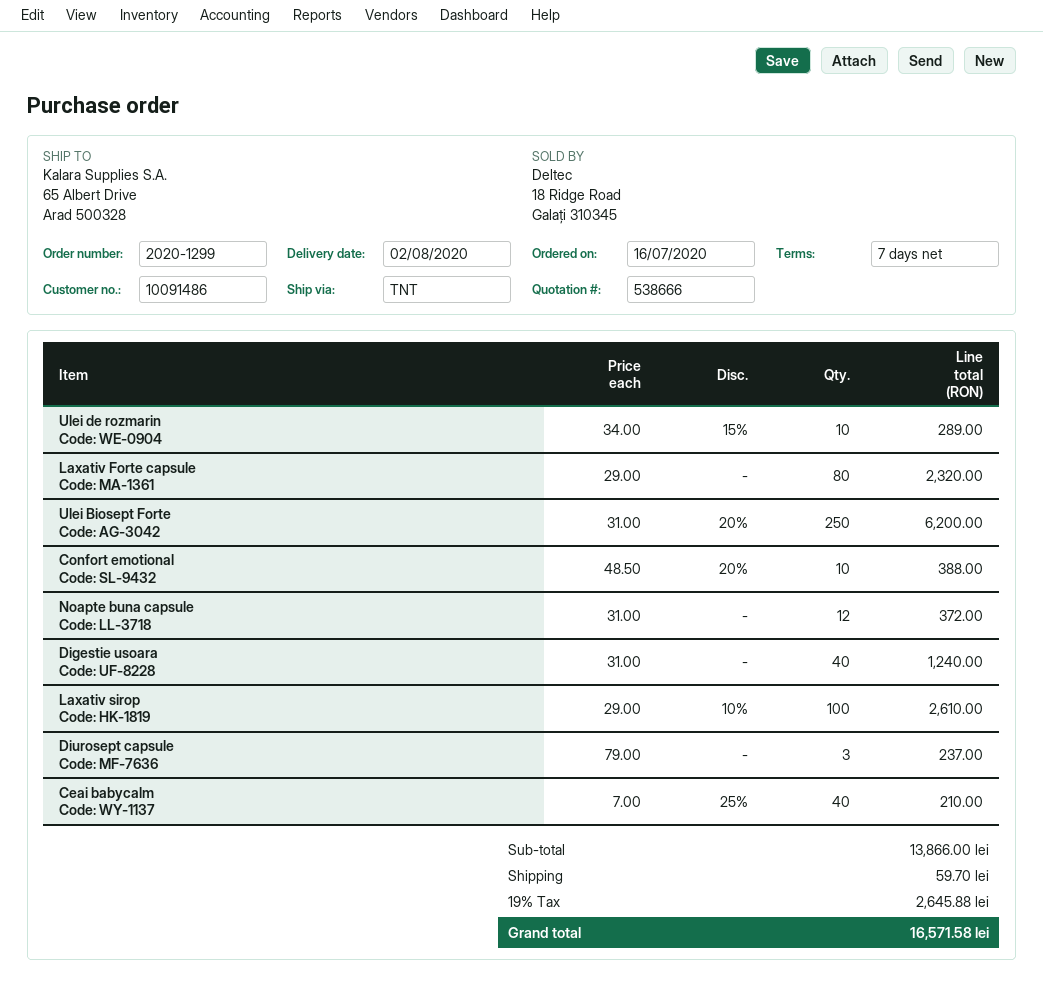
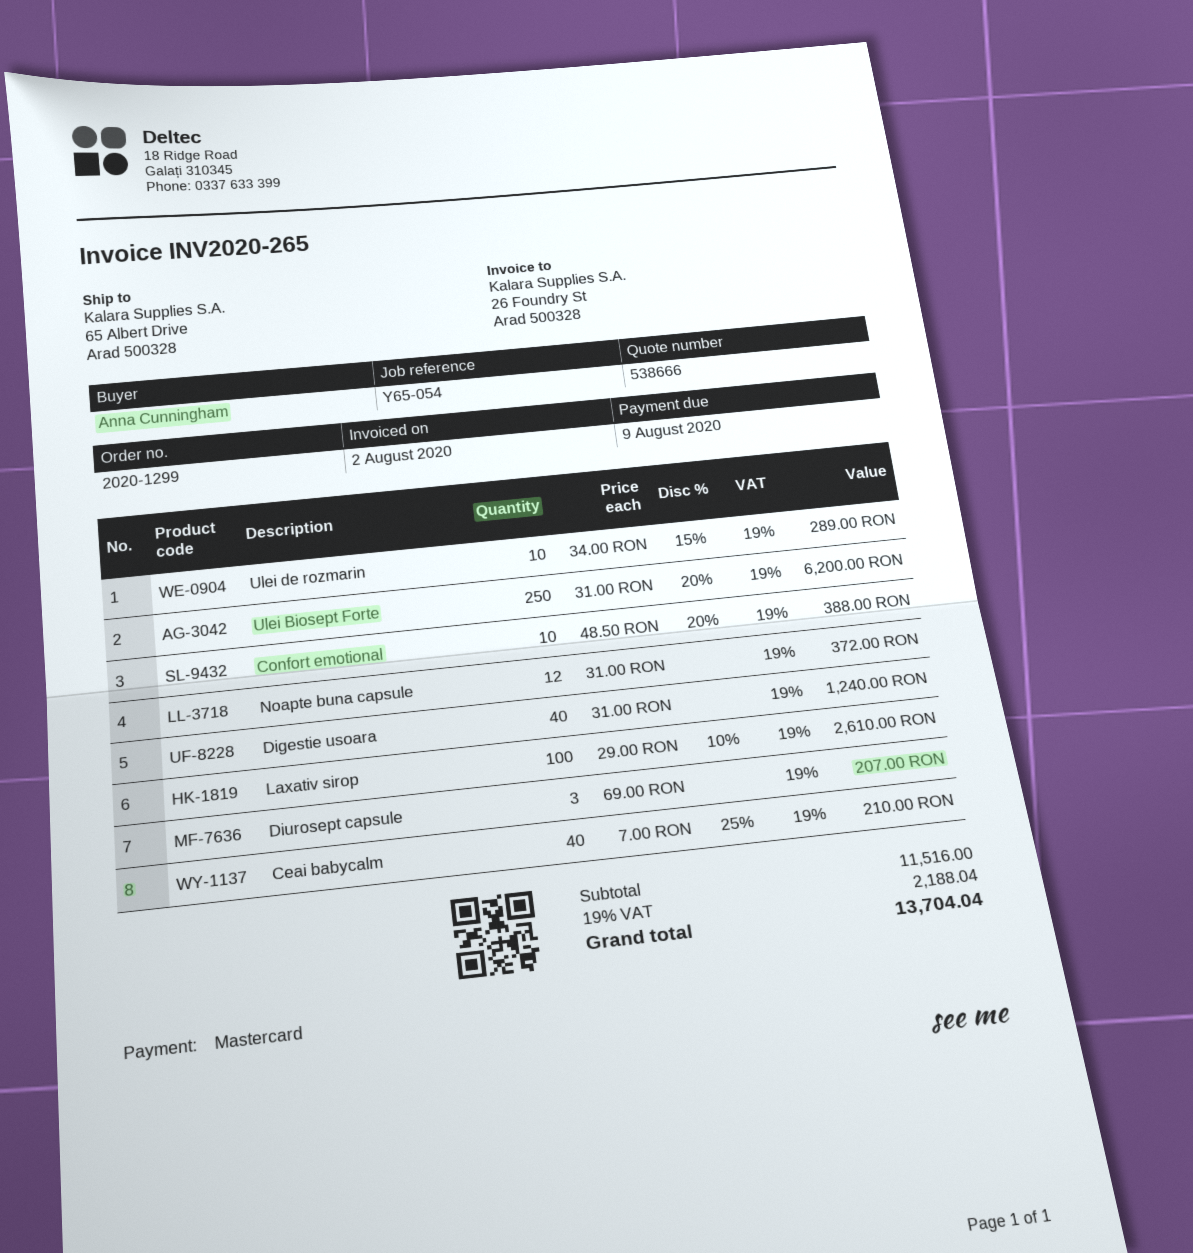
Laxativ Forte capsule: 80 x 29.00 = 2320.00 -> none
Diurosept capsule: 3 x 79.00 = 237.00 -> 3 x 69.00 = 207.00
subtotal: 13866.00 -> 11516.00
shipping: 59.70 -> none
tax: 19% = 2645.88 -> 19% = 2188.04
total: 16571.58 -> 13704.04

